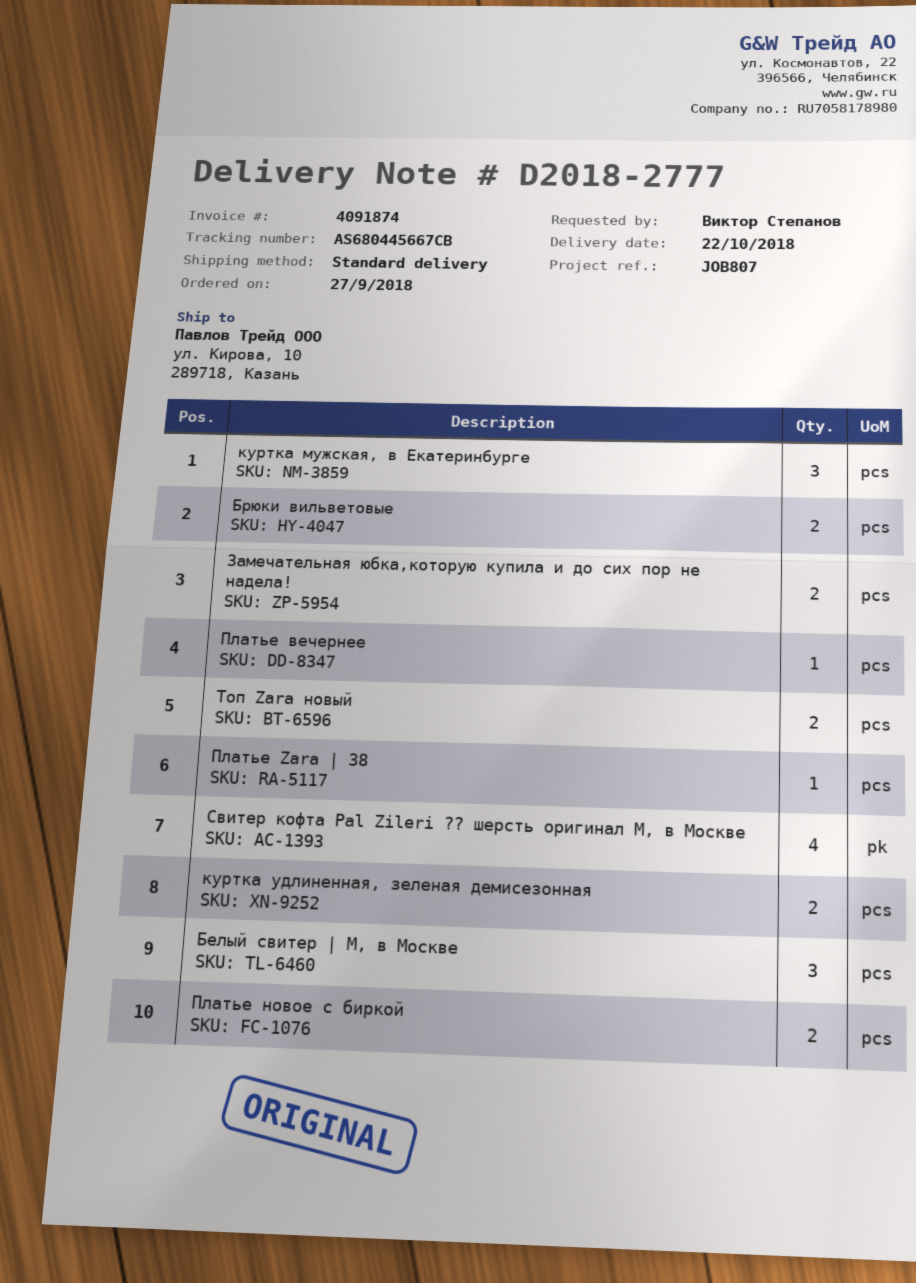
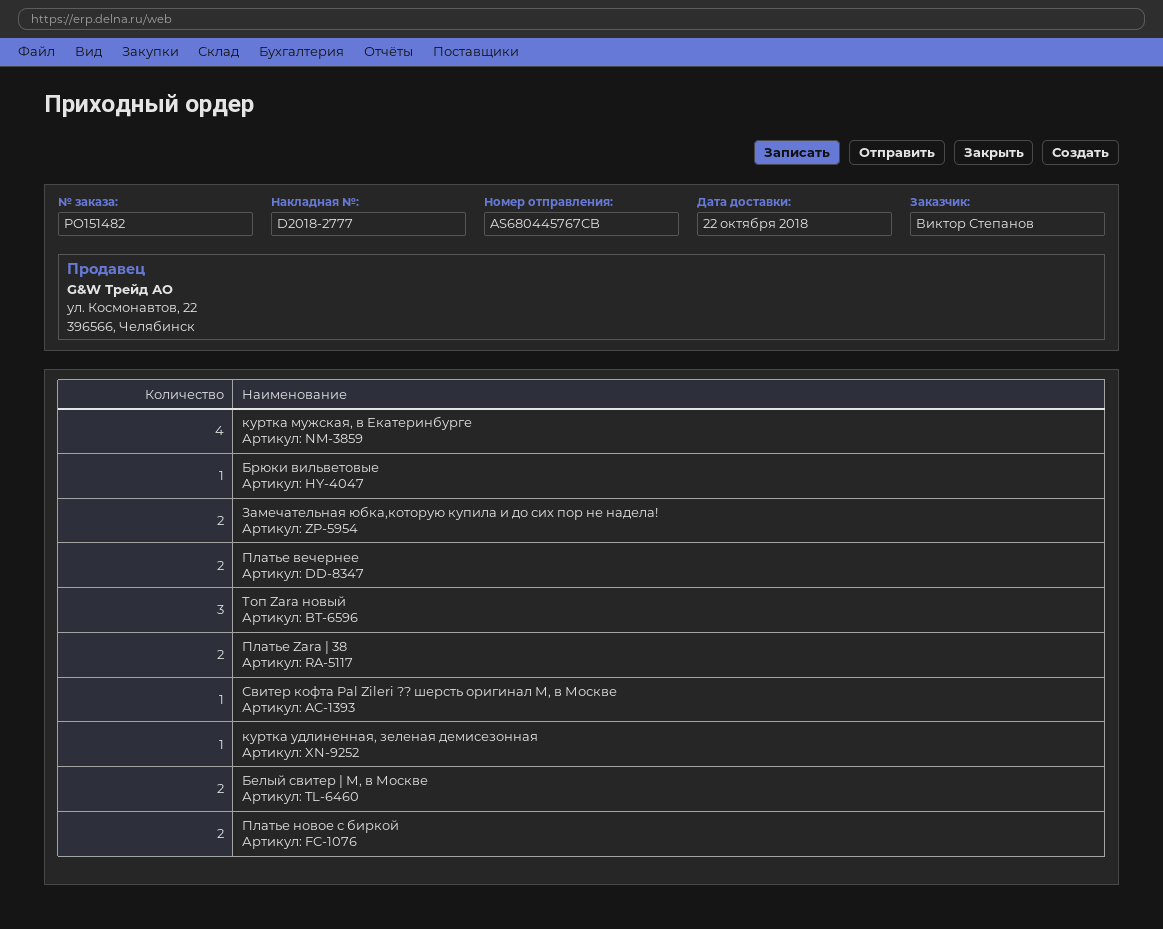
tracking number: AS680445667CB -> AS680445767CB
куртка мужская, в Екатеринбурге: 3 -> 4
Брюки вильветовые: 2 -> 1
Платье вечернее: 1 -> 2
Топ Zara новый: 2 -> 3
Платье Zara | 38: 1 -> 2
Свитер кофта Pal Zileri ?? шерсть оригинал М, в Москве: 4 -> 1
куртка удлиненная, зеленая демисезонная: 2 -> 1
Белый свитер | М, в Москве: 3 -> 2

